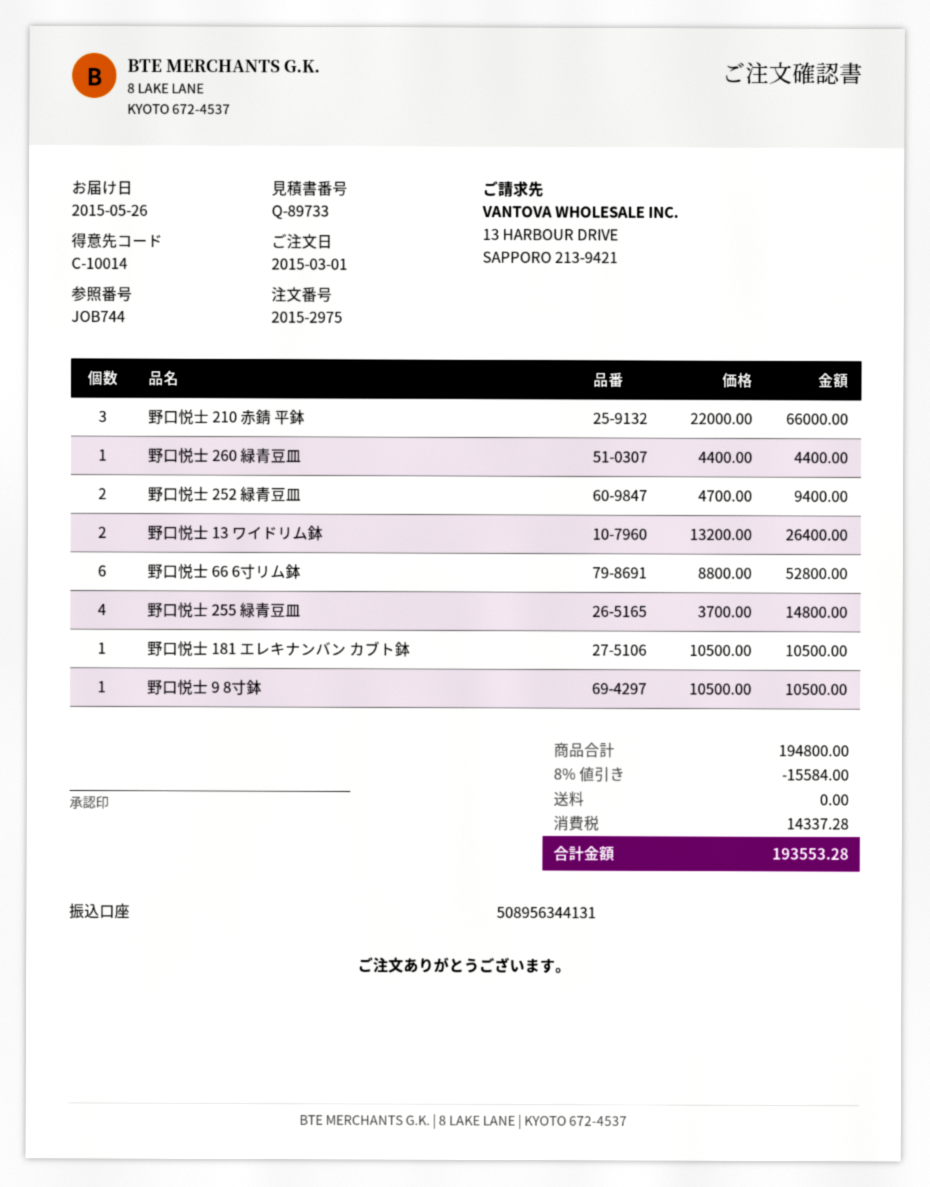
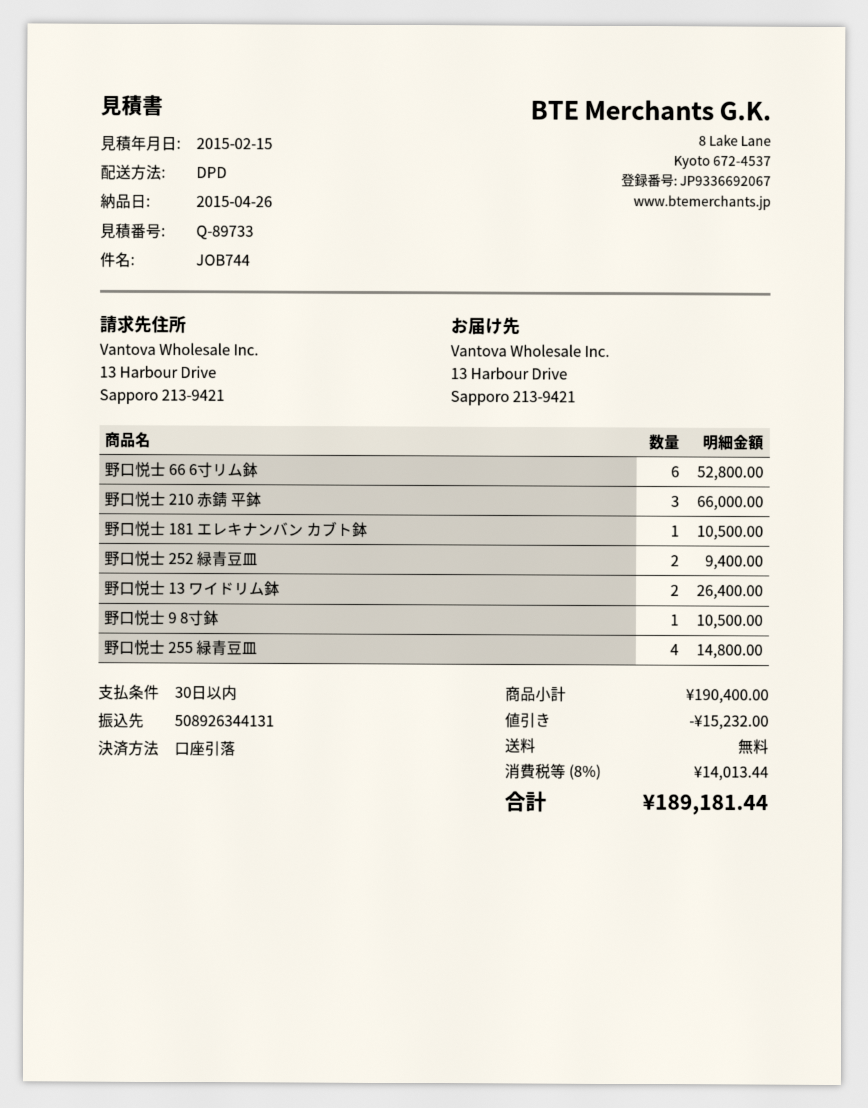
delivery date: 2015-05-26 -> 2015-04-26
bank account: 508956344131 -> 508926344131
野口悦士 260 緑青豆皿: 1 for 4400.00 -> none
subtotal: 194800.00 -> 190400.00
discount: 15584.00 -> 15232.00
tax: 14337.28 -> 14013.44
total: 193553.28 -> 189181.44

